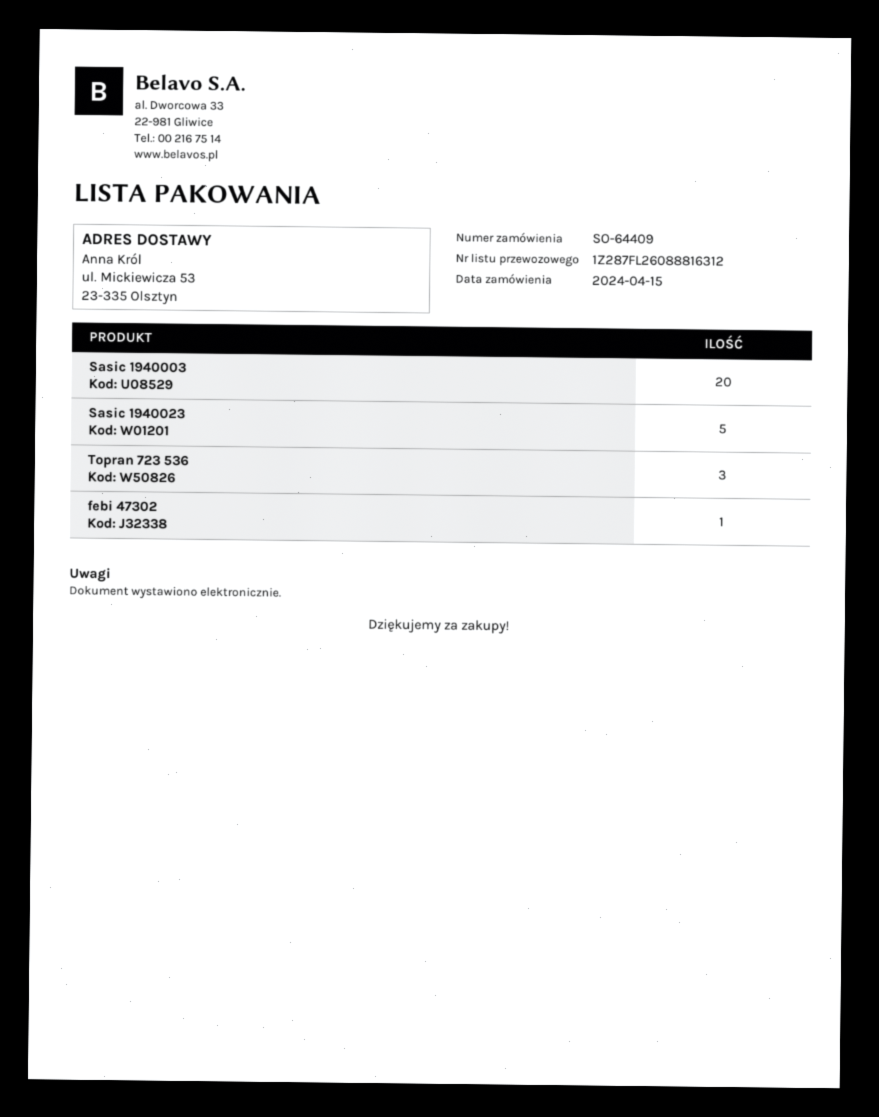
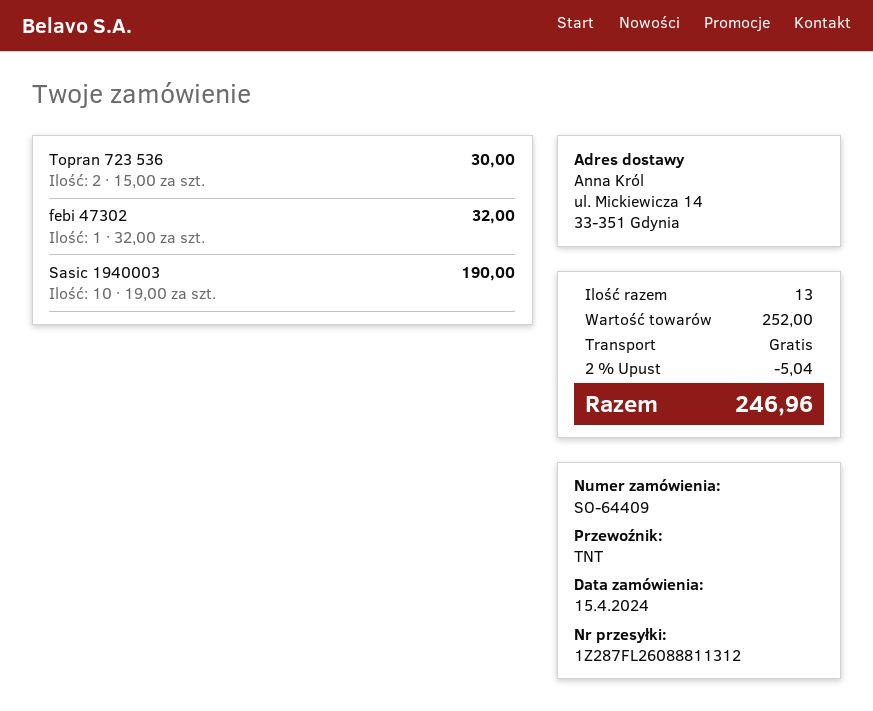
tracking number: 1Z287FL26088816312 -> 1Z287FL26088811312
ship to: ul. Mickiewicza 53, 23-335 Olsztyn -> ul. Mickiewicza 14, 33-351 Gdynia
Sasic 1940003: 20 -> 10
Sasic 1940023: 5 -> none
Topran 723 536: 3 -> 2

